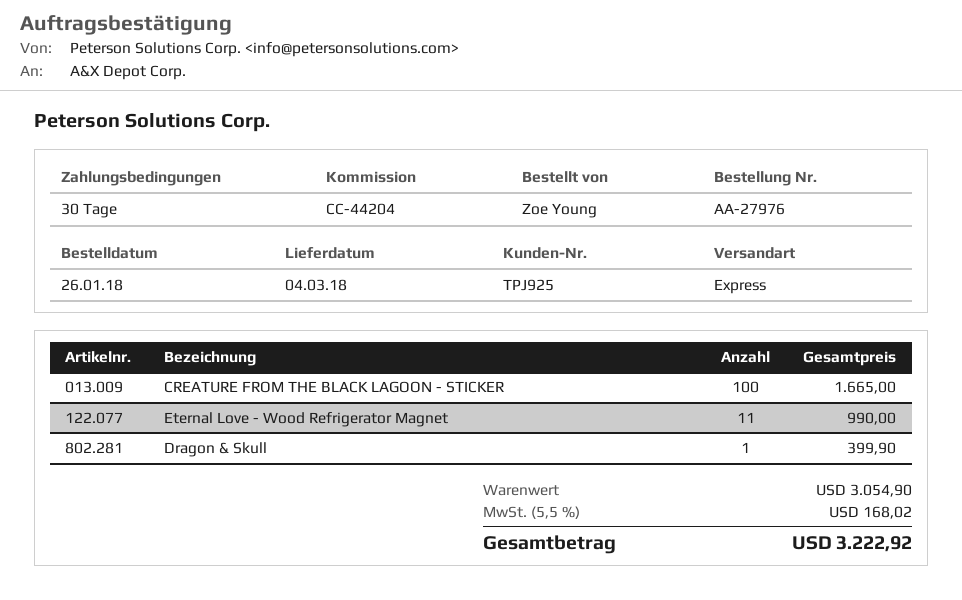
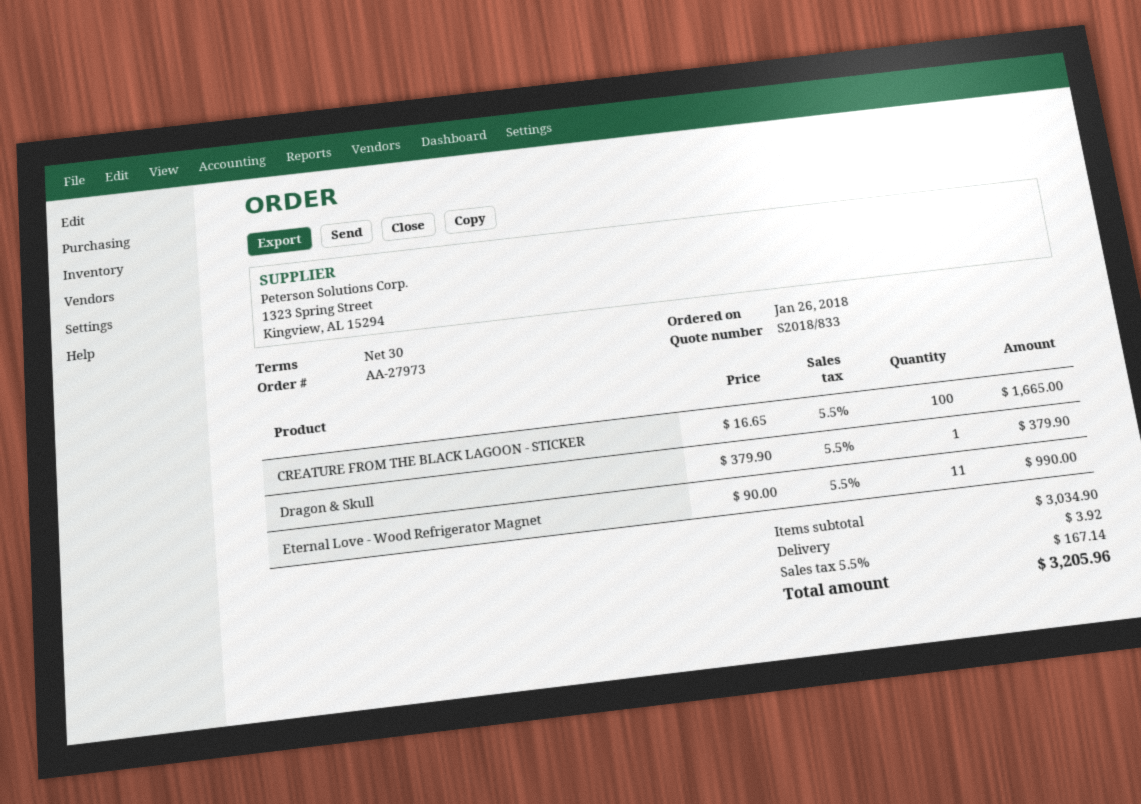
order number: AA-27976 -> AA-27973
Dragon & Skull: 1 for 399.90 -> 1 for 379.90
subtotal: 3054.90 -> 3034.90
shipping: none -> 3.92
tax: 5.5% = 168.02 -> 5.5% = 167.14
total: 3222.92 -> 3205.96

